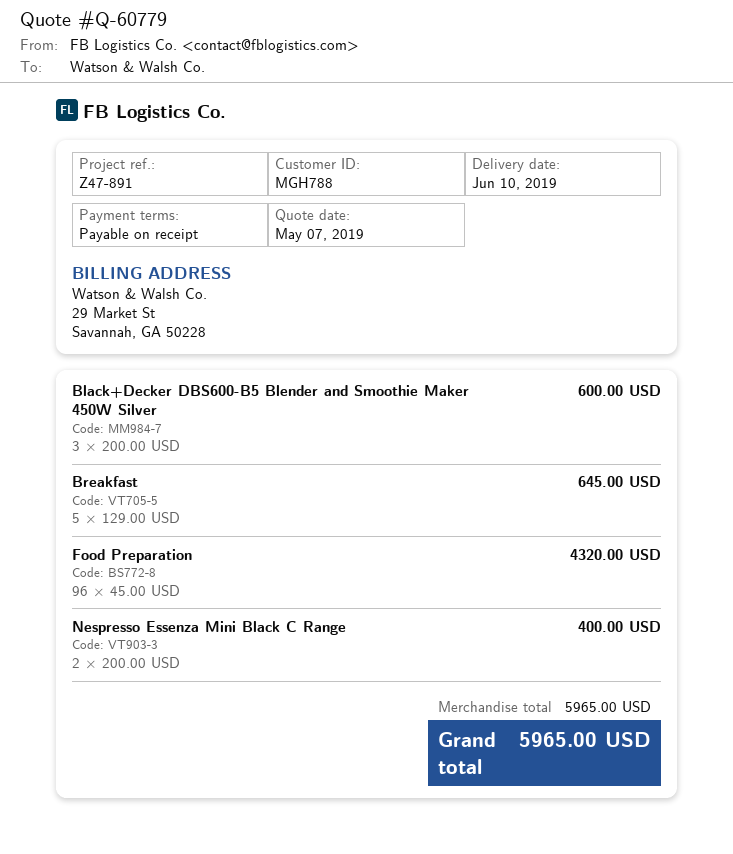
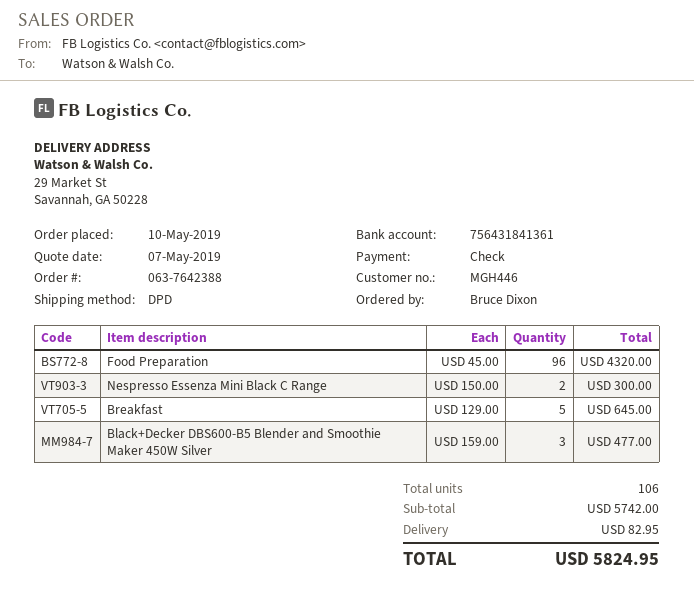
customer number: MGH788 -> MGH446
Black+Decker DBS600-B5 Blender and Smoothie Maker 450W Silver: 3 x 200.00 = 600.00 -> 3 x 159.00 = 477.00
Nespresso Essenza Mini Black C Range: 2 x 200.00 = 400.00 -> 2 x 150.00 = 300.00
subtotal: 5965.00 -> 5742.00
shipping: none -> 82.95
total: 5965.00 -> 5824.95

